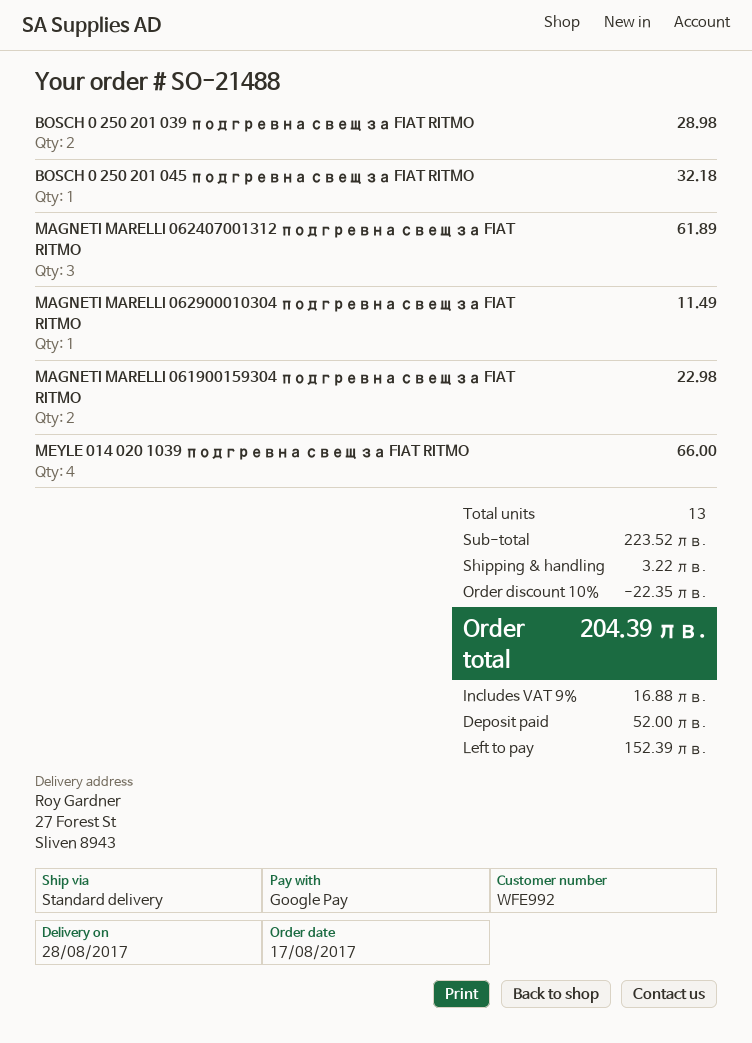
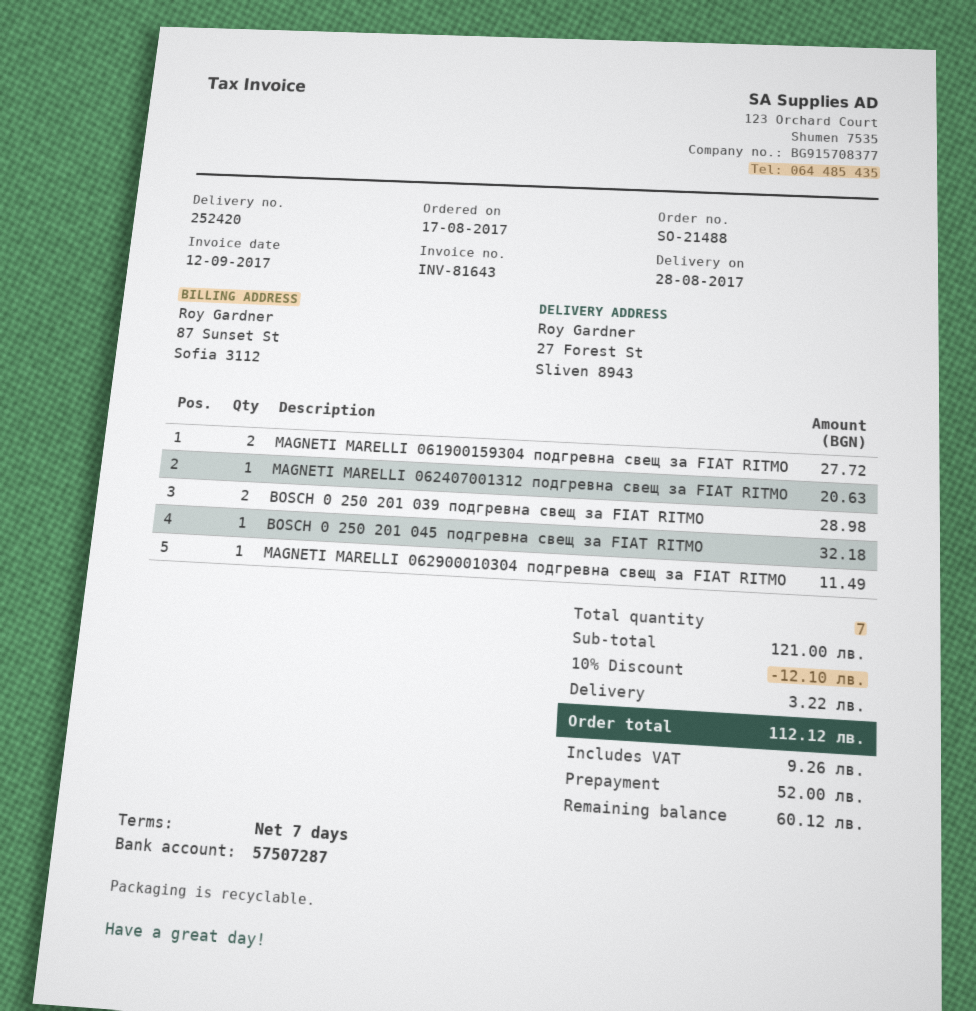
MAGNETI MARELLI 062407001312 подгревна свещ за FIAT RITMO: 3 for 61.89 -> 1 for 20.63
MAGNETI MARELLI 061900159304 подгревна свещ за FIAT RITMO: 2 for 22.98 -> 2 for 27.72
MEYLE 014 020 1039 подгревна свещ за FIAT RITMO: 4 for 66.00 -> none
total quantity: 13 -> 7
subtotal: 223.52 -> 121.00
discount: 10% = 22.35 -> 10% = 12.10
tax: 16.88 -> 9.26
total: 204.39 -> 112.12
balance: 152.39 -> 60.12

